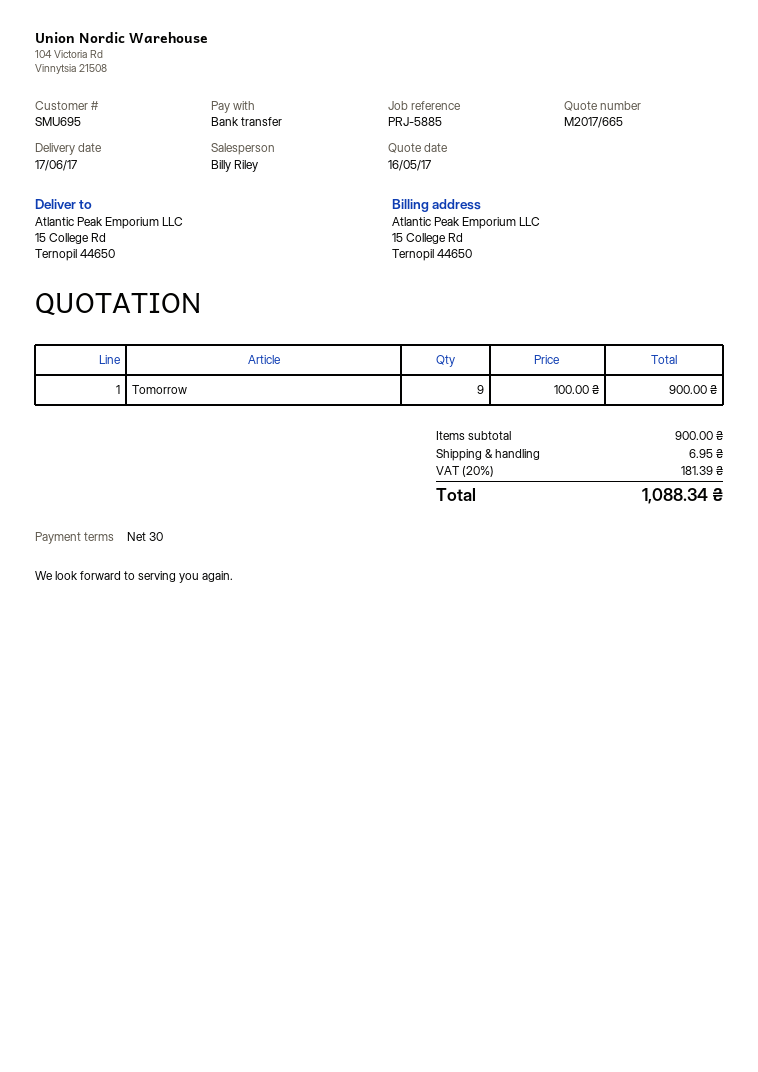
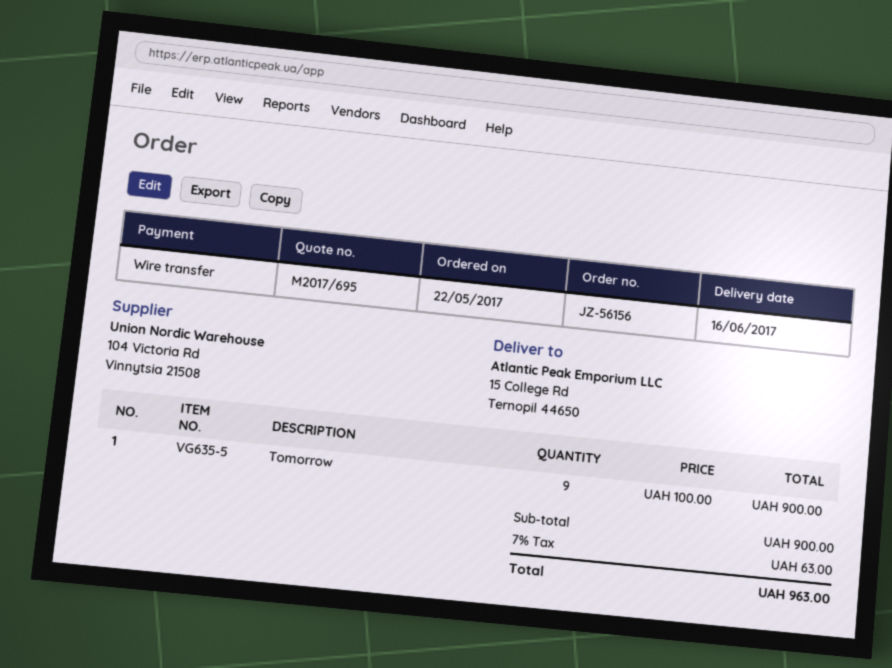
quote number: M2017/665 -> M2017/695
delivery date: 2017-06-17 -> 2017-06-16
shipping: 6.95 -> none
tax: 20% = 181.39 -> 7% = 63.00
total: 1088.34 -> 963.00

